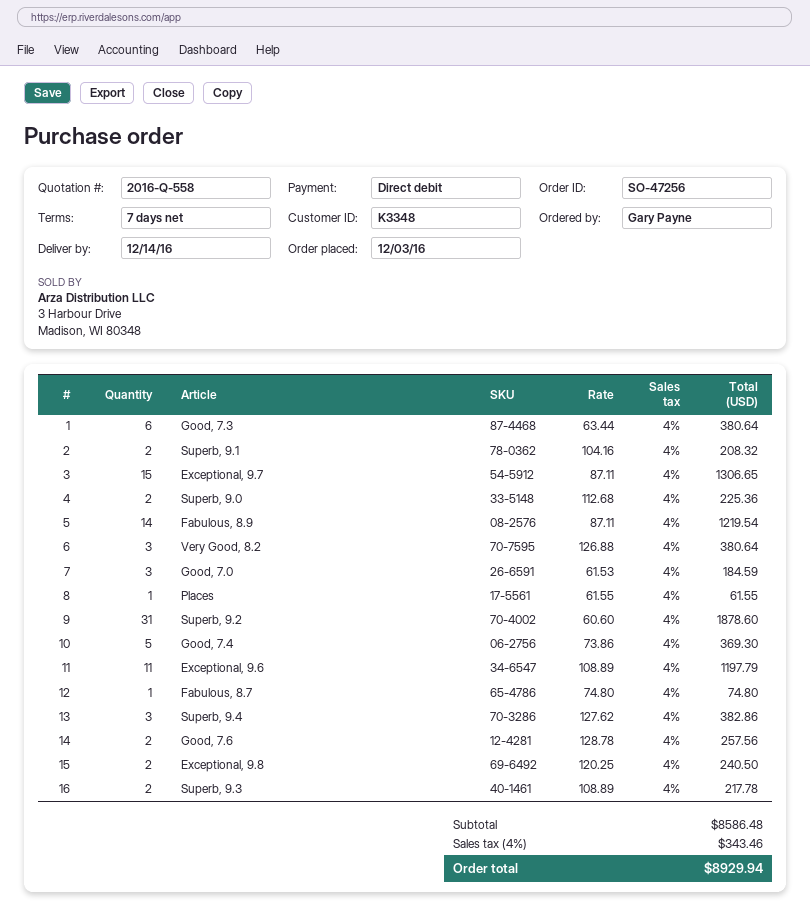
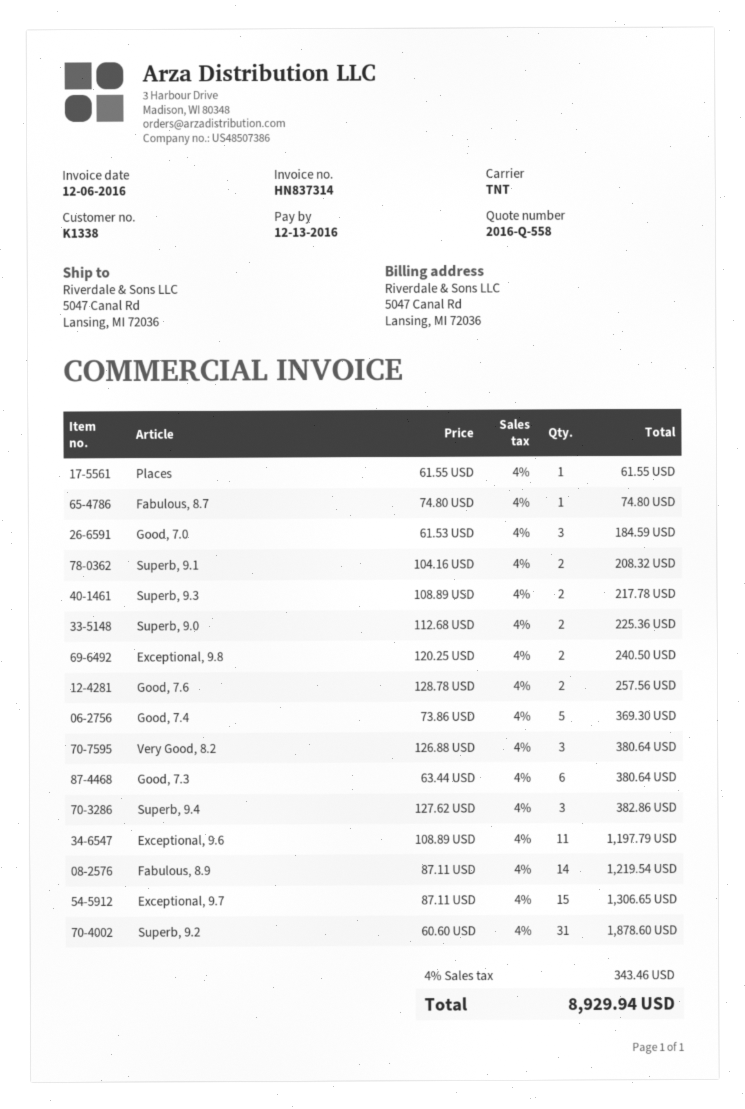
customer number: K3348 -> K1338

